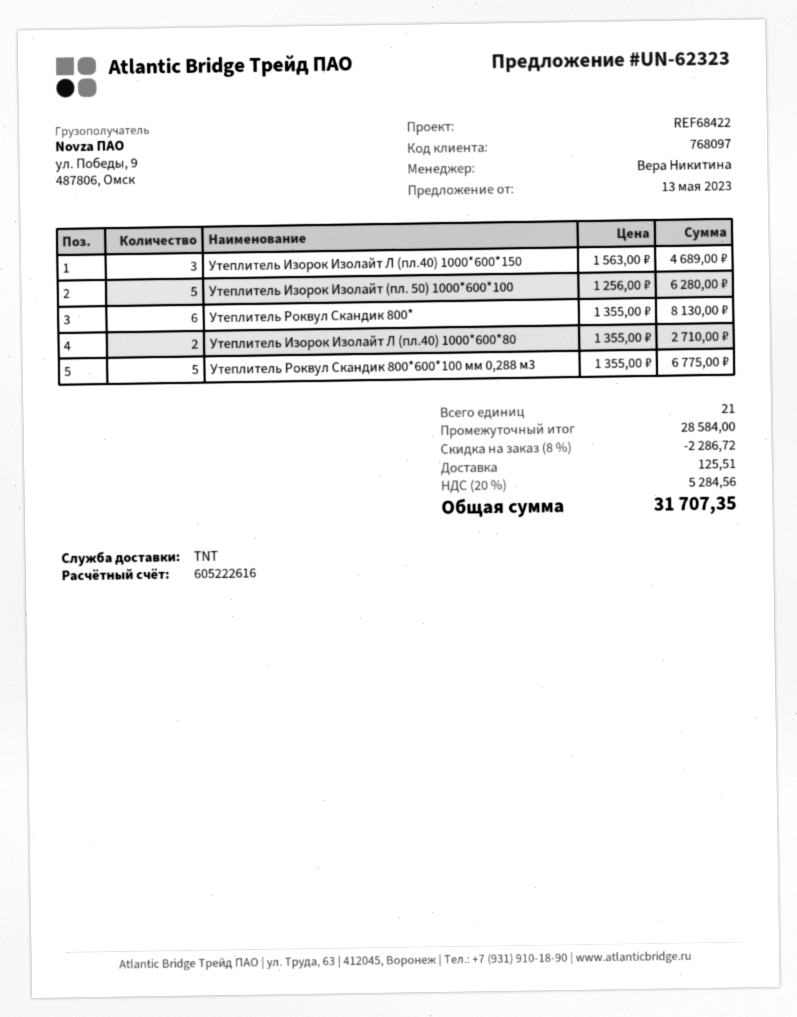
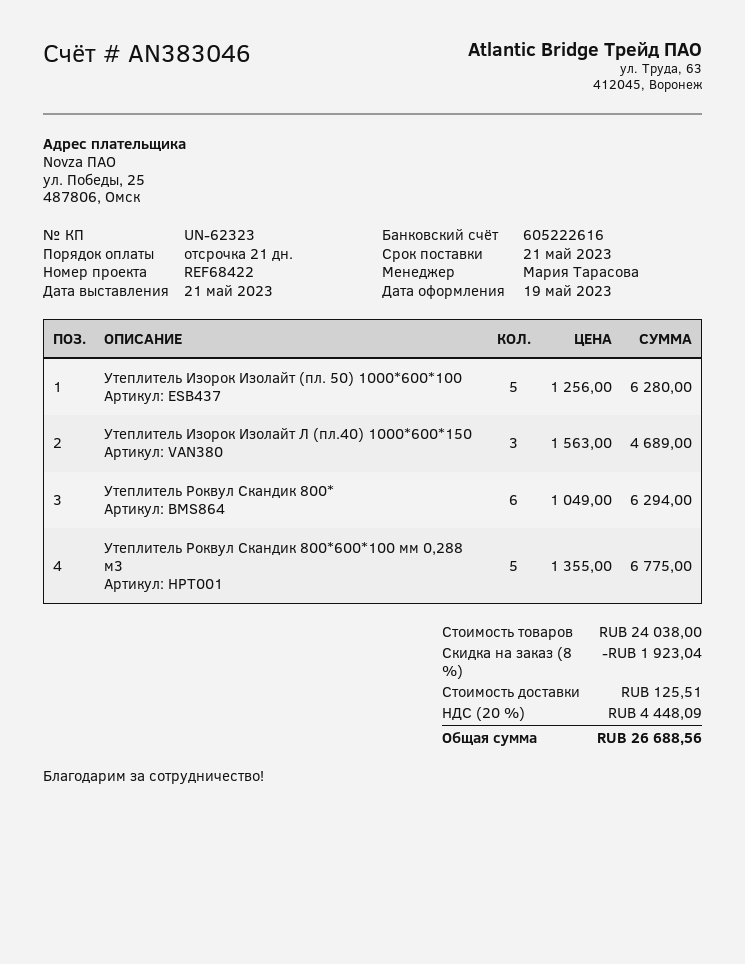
sales rep: Вера Никитина -> Мария Тарасова
Утеплитель Роквул Скандик 800*: 6 x 1355.00 = 8130.00 -> 6 x 1049.00 = 6294.00
Утеплитель Изорок Изолайт Л (пл.40) 1000*600*80: 2 x 1355.00 = 2710.00 -> none
subtotal: 28584.00 -> 24038.00
discount: 8% = 2286.72 -> 8% = 1923.04
tax: 20% = 5284.56 -> 20% = 4448.09
total: 31707.35 -> 26688.56

